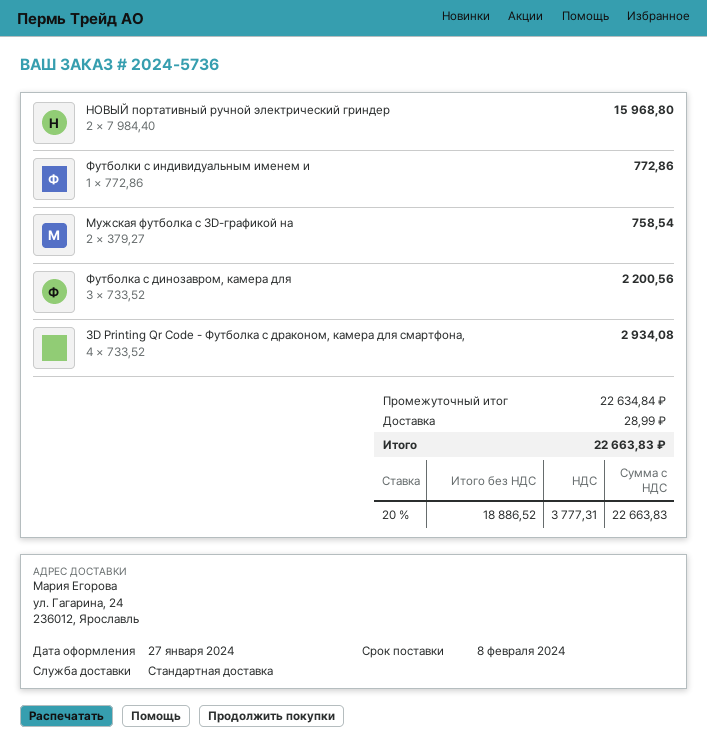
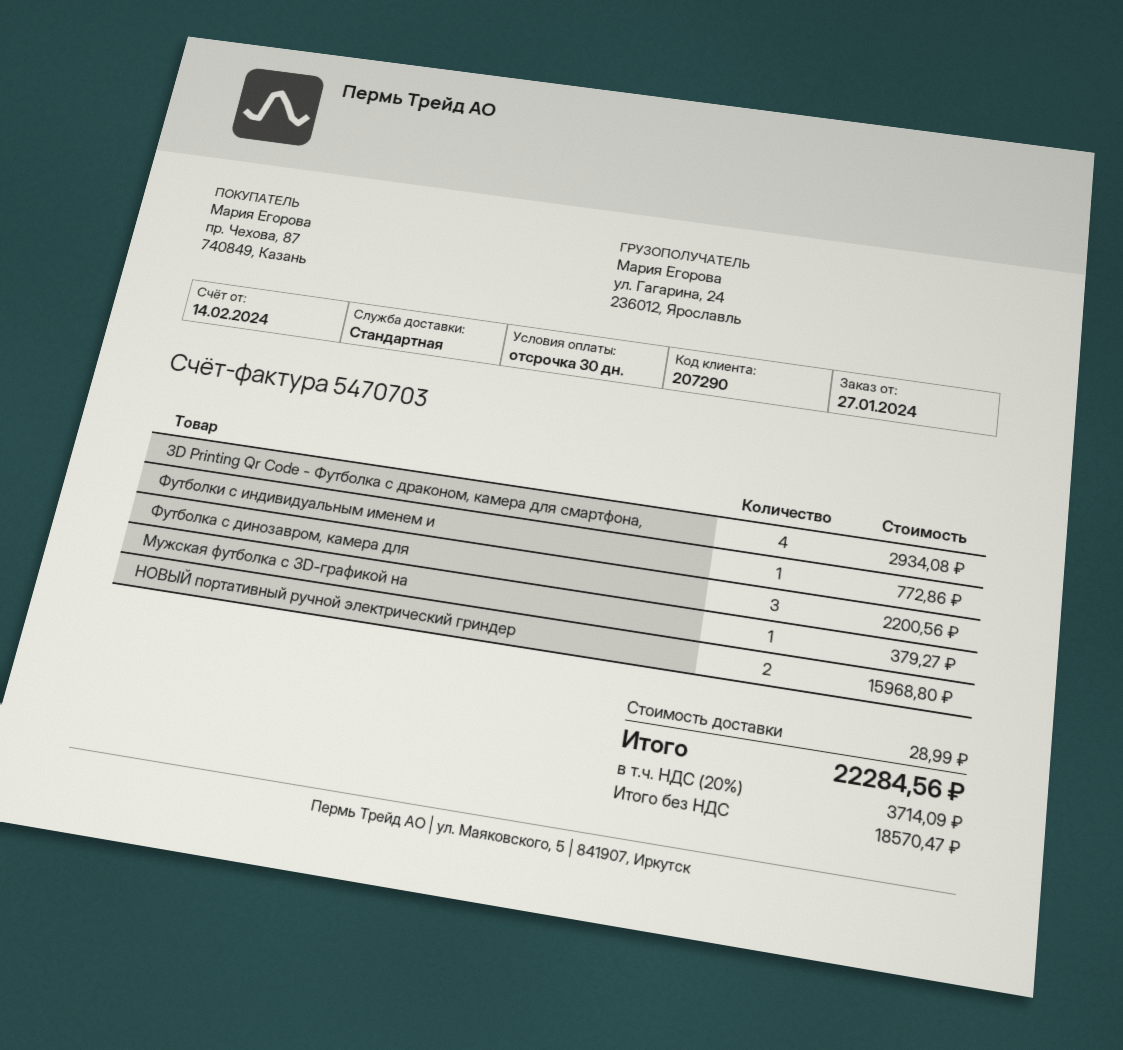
Мужская футболка с 3D-графикой на: 2 for 758.54 -> 1 for 379.27
net: 18886.52 -> 18570.47
tax: 20% = 3777.31 -> 20% = 3714.09
total: 22663.83 -> 22284.56

